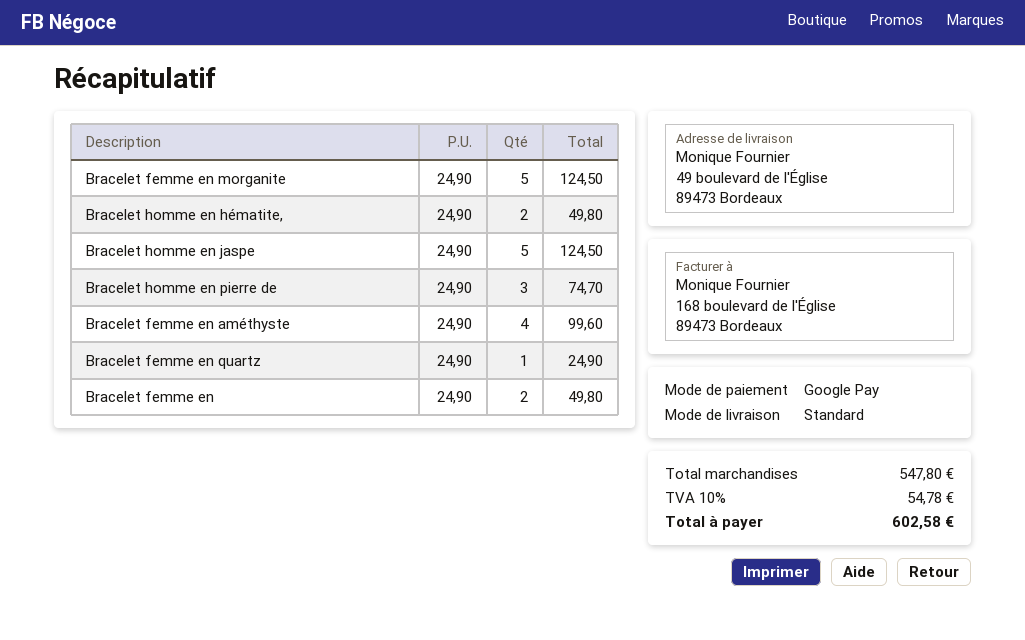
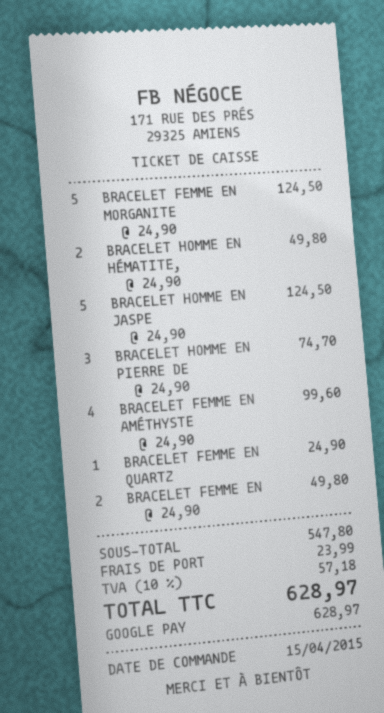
shipping: none -> 23.99
tax: 10% = 54.78 -> 10% = 57.18
total: 602.58 -> 628.97

